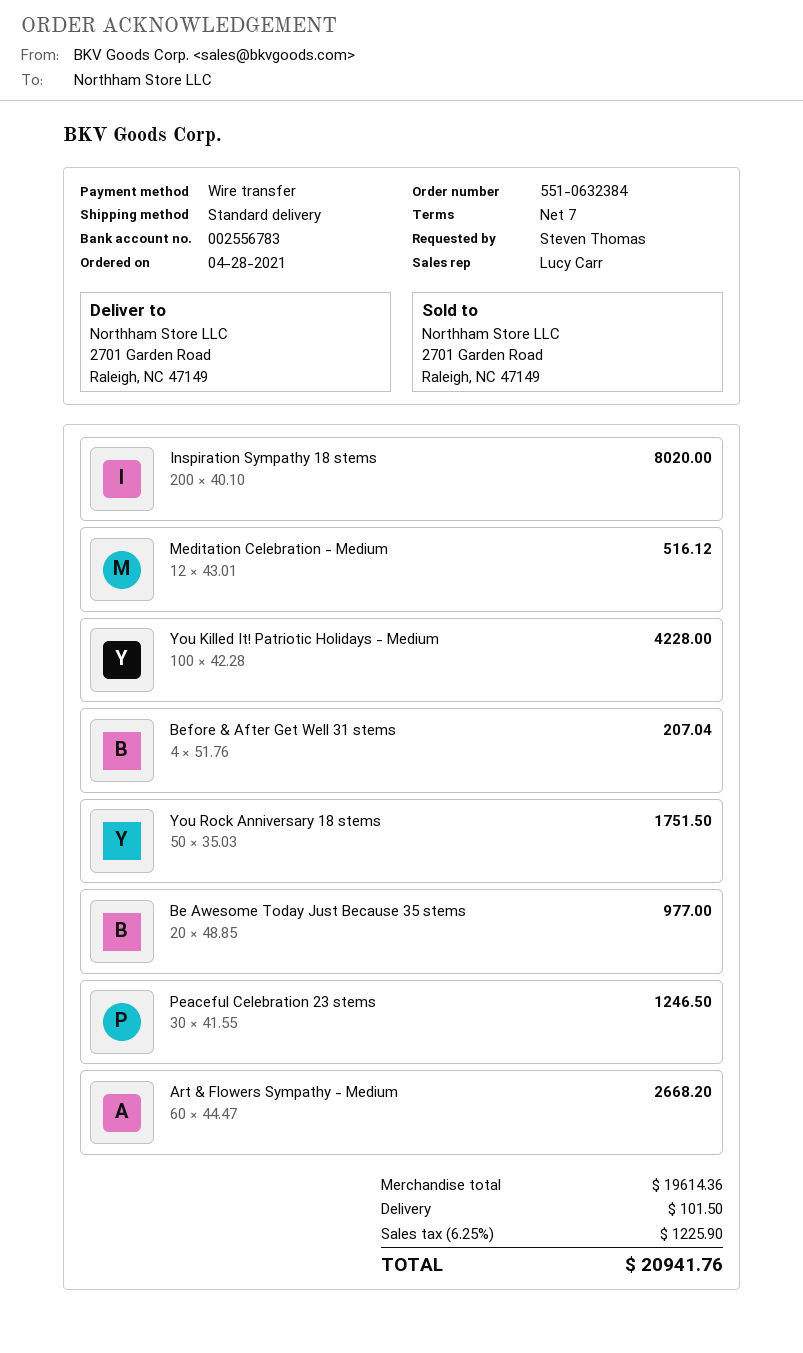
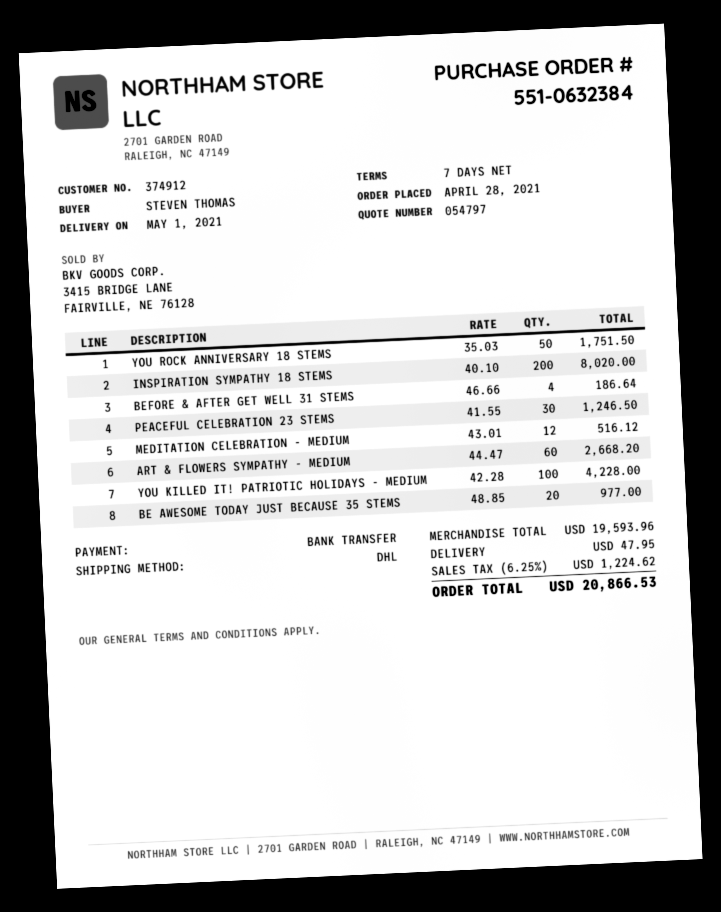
shipping method: standard -> DHL
Before & After Get Well 31 stems: 4 x 51.76 = 207.04 -> 4 x 46.66 = 186.64
subtotal: 19614.36 -> 19593.96
shipping: 101.50 -> 47.95
tax: 6.25% = 1225.90 -> 6.25% = 1224.62
total: 20941.76 -> 20866.53

